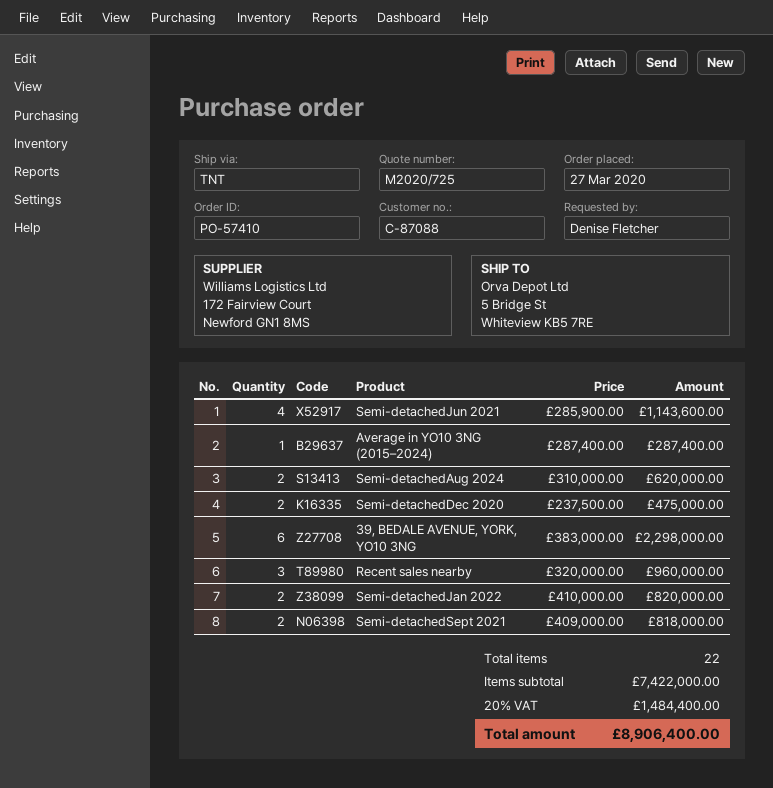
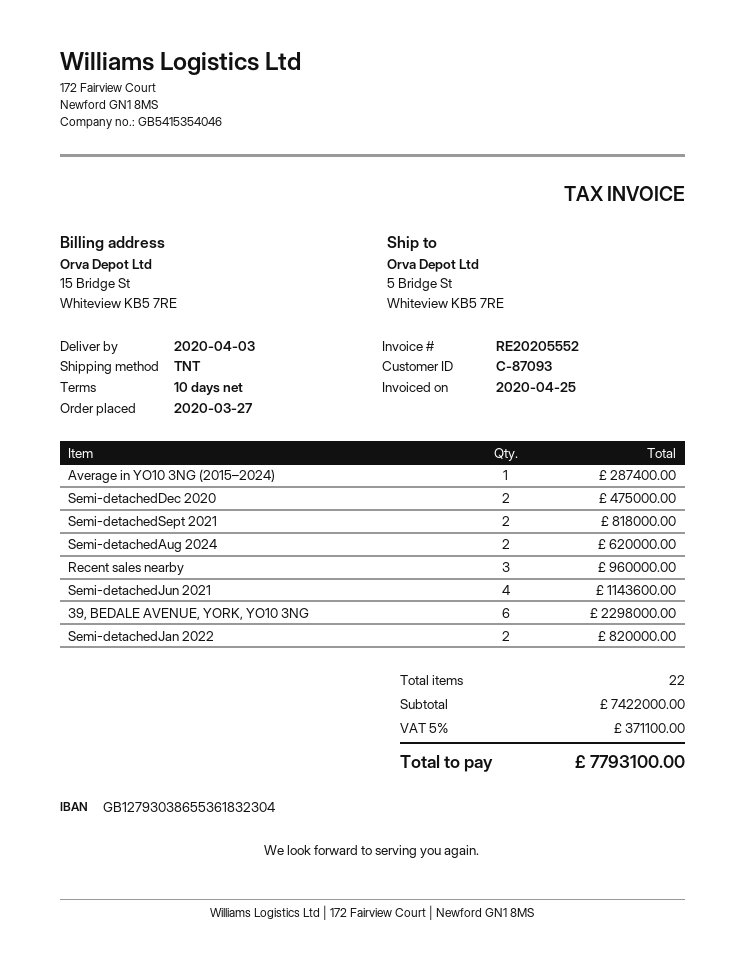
customer number: C-87088 -> C-87093
tax: 20% = 1484400.00 -> 5% = 371100.00
total: 8906400.00 -> 7793100.00

